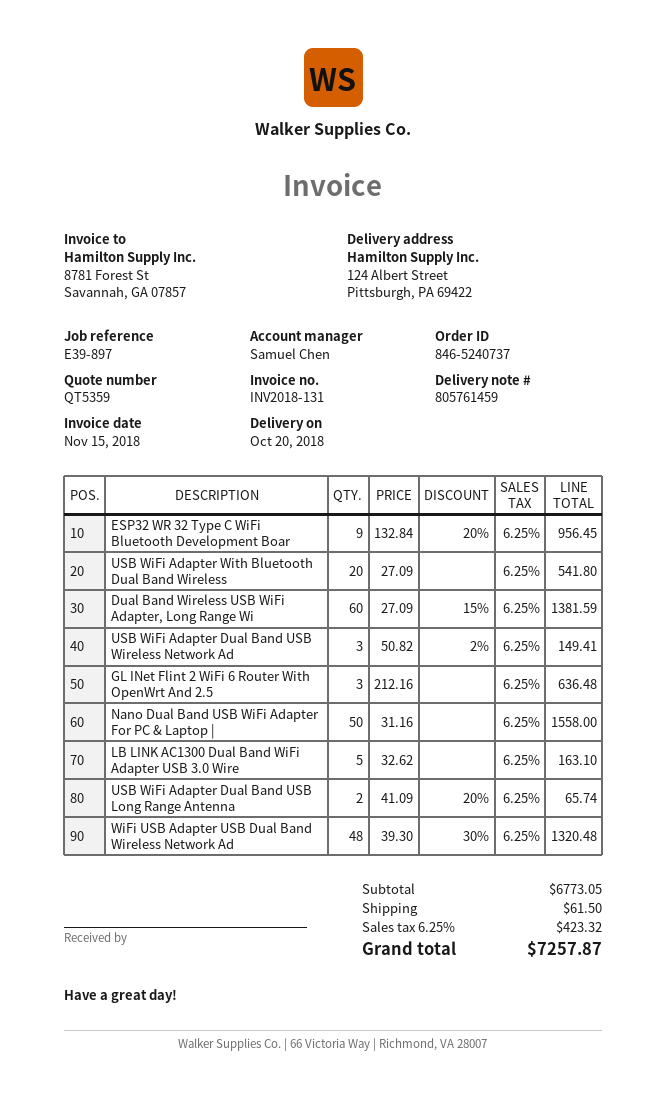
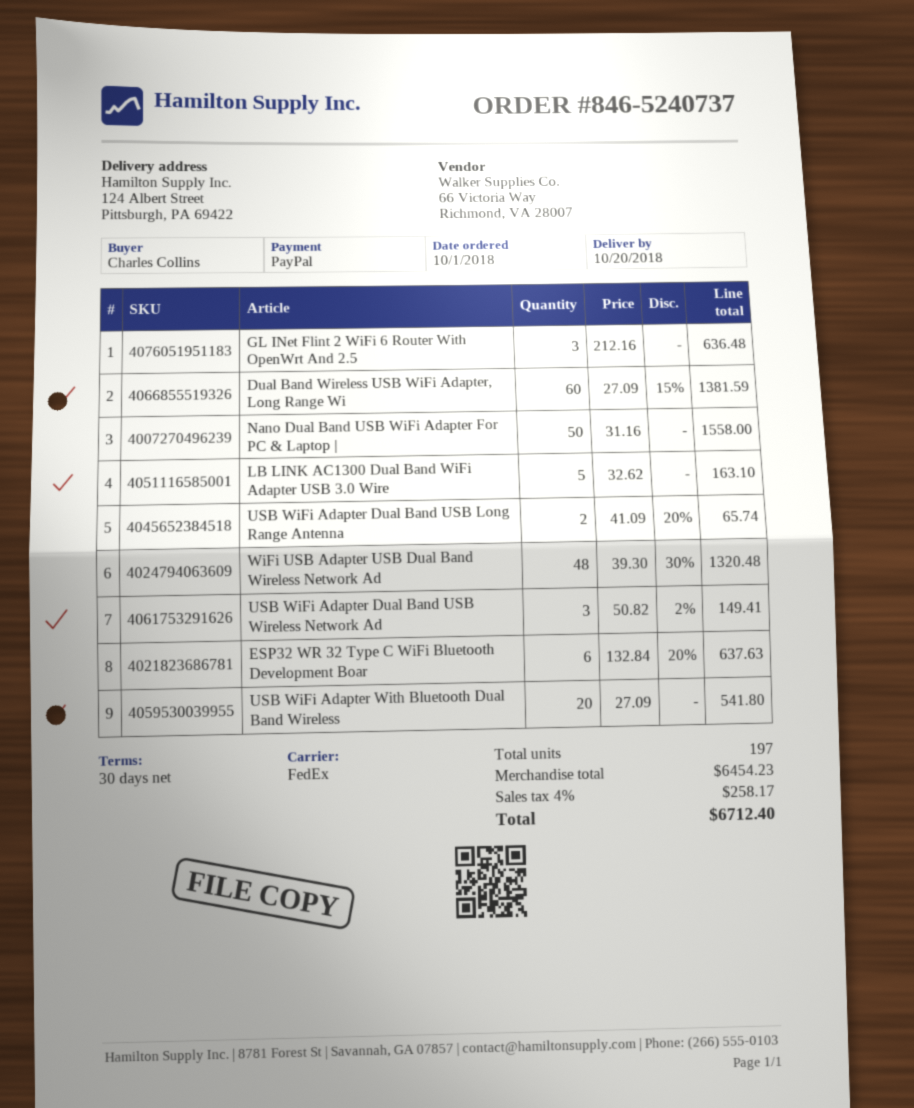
ESP32 WR 32 Type C WiFi Bluetooth Development Boar: 9 x 132.84 - 20% = 956.45 -> 6 x 132.84 - 20% = 637.63
subtotal: 6773.05 -> 6454.23
shipping: 61.50 -> none
tax: 6.25% = 423.32 -> 4% = 258.17
total: 7257.87 -> 6712.40

